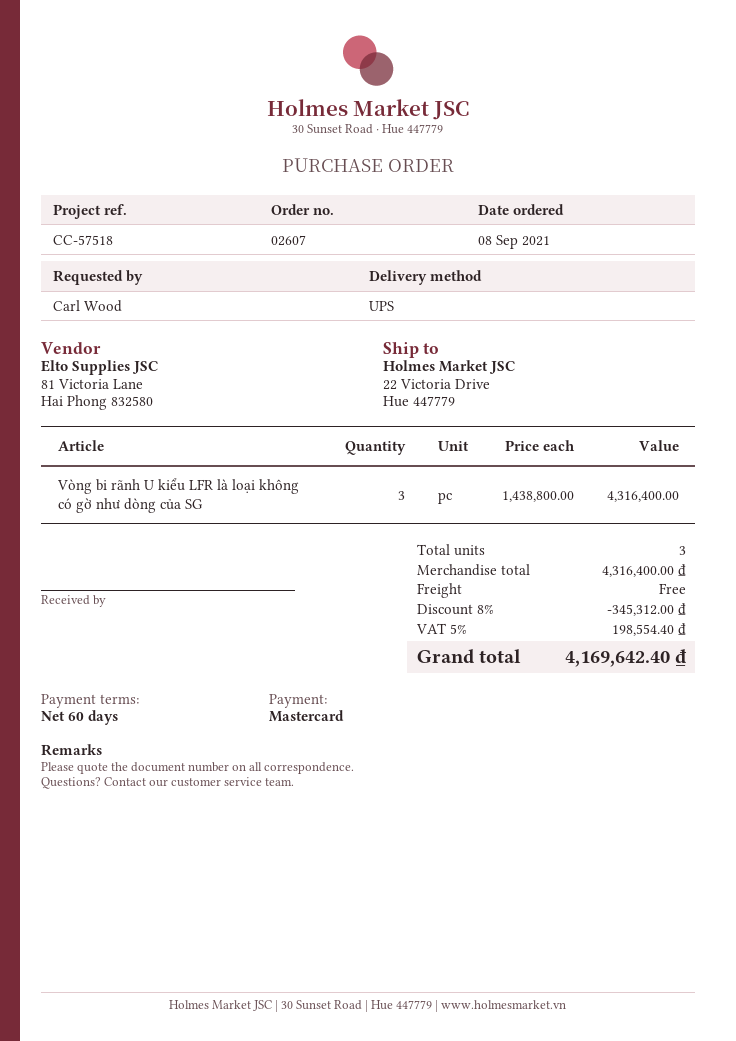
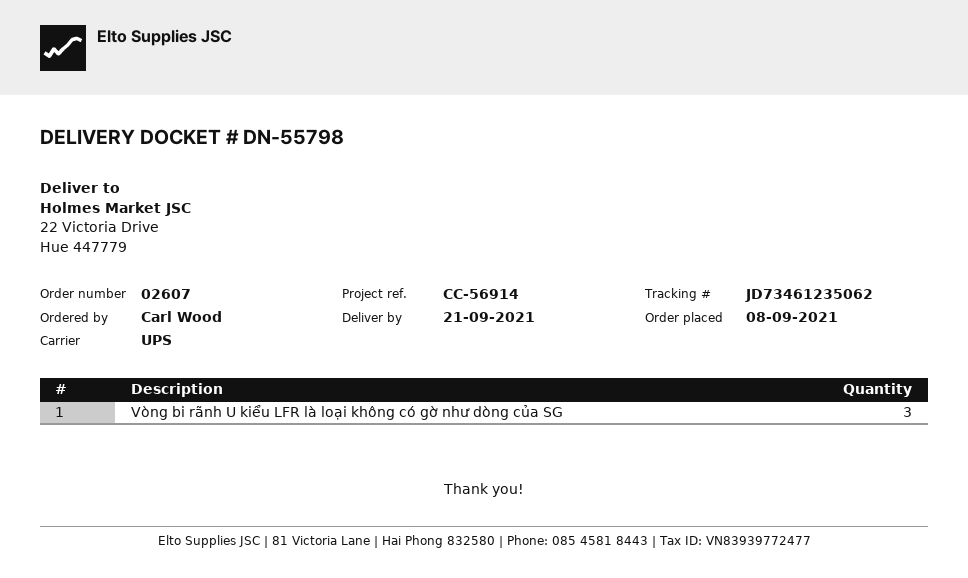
reference: CC-57518 -> CC-56914

